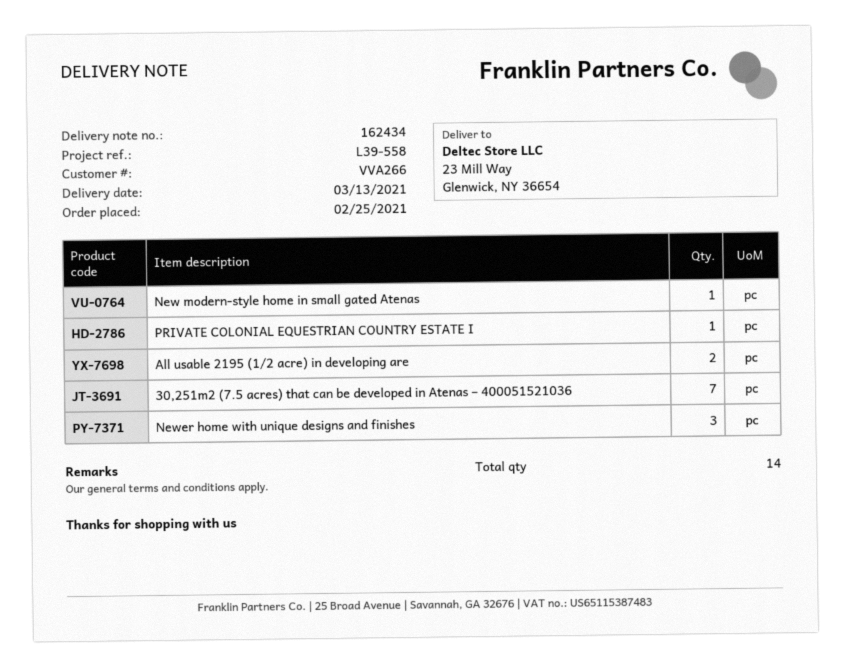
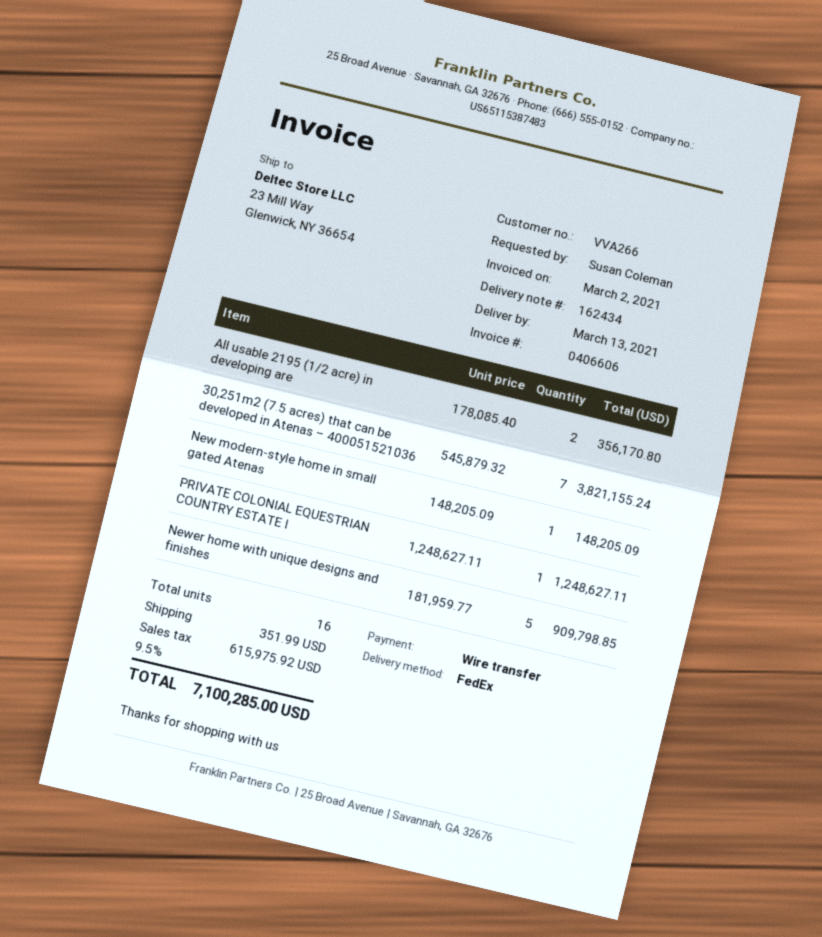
Newer home with unique designs and finishes: 3 -> 5
total quantity: 14 -> 16

